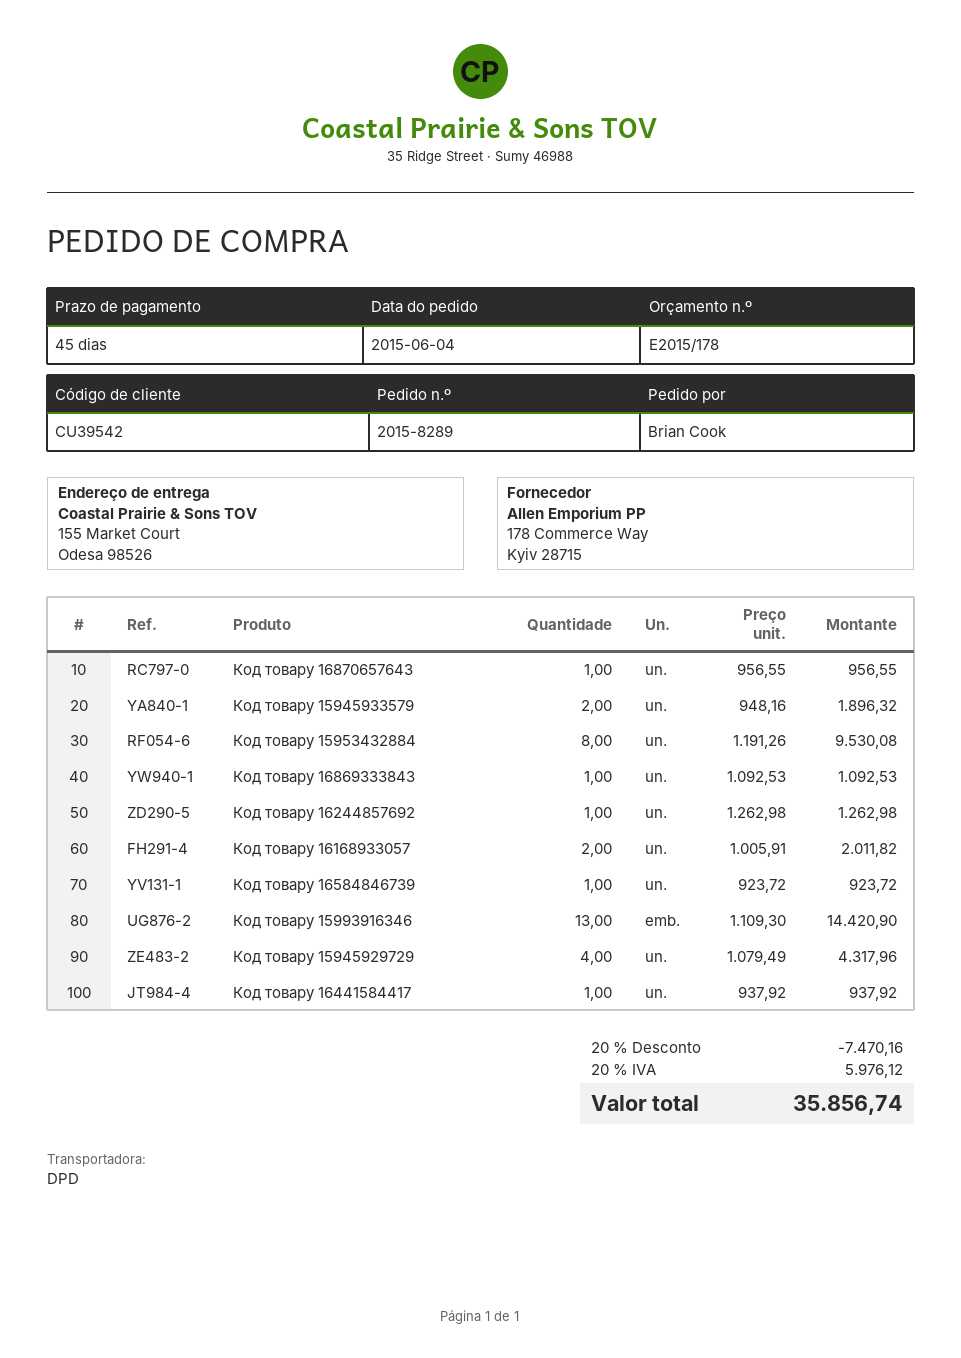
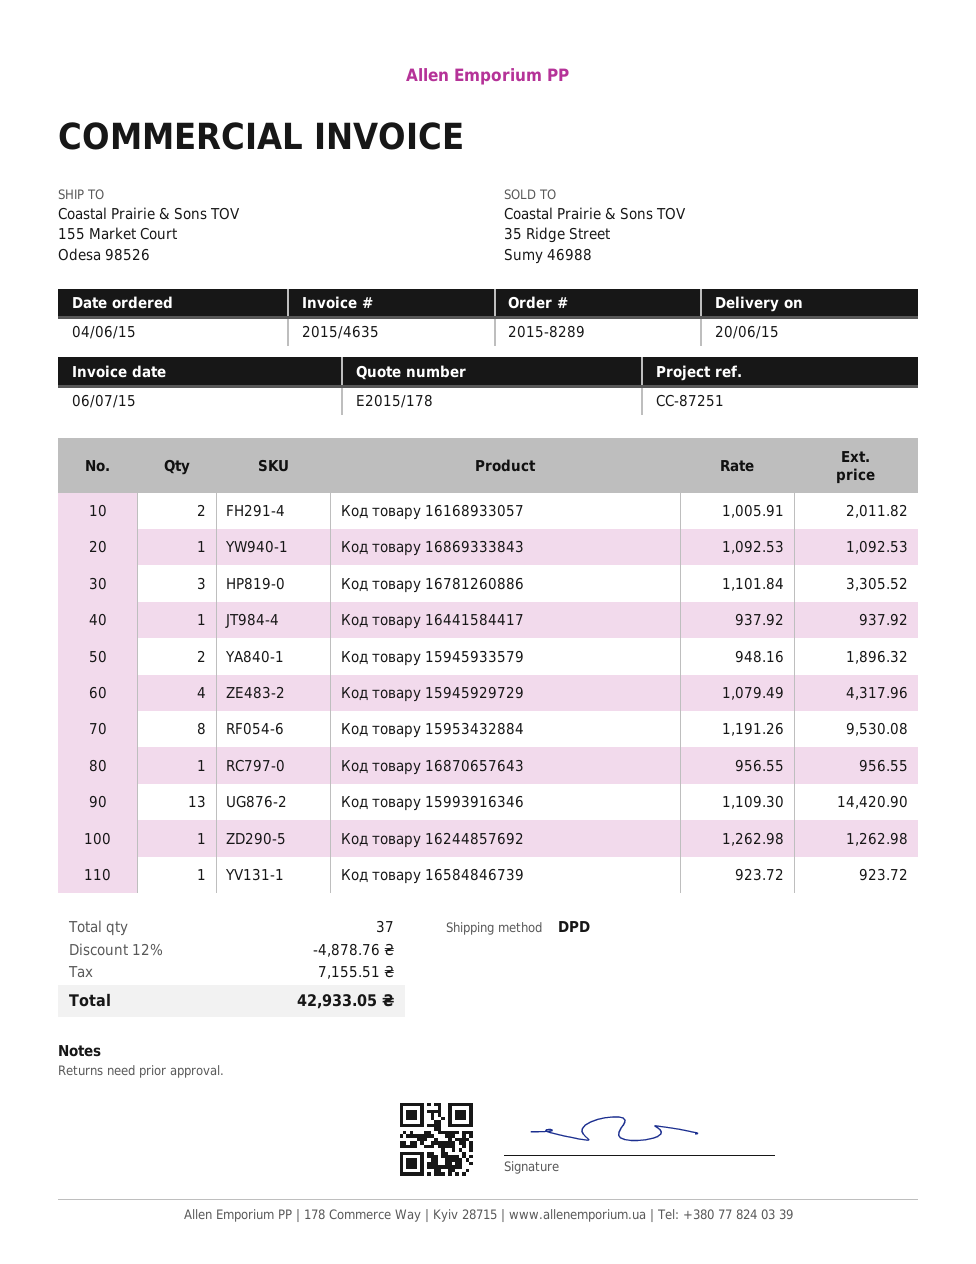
Код товару 16781260886: none -> 3 x 1101.84 = 3305.52
discount: 20% = 7470.16 -> 12% = 4878.76
tax: 5976.12 -> 7155.51
total: 35856.74 -> 42933.05

